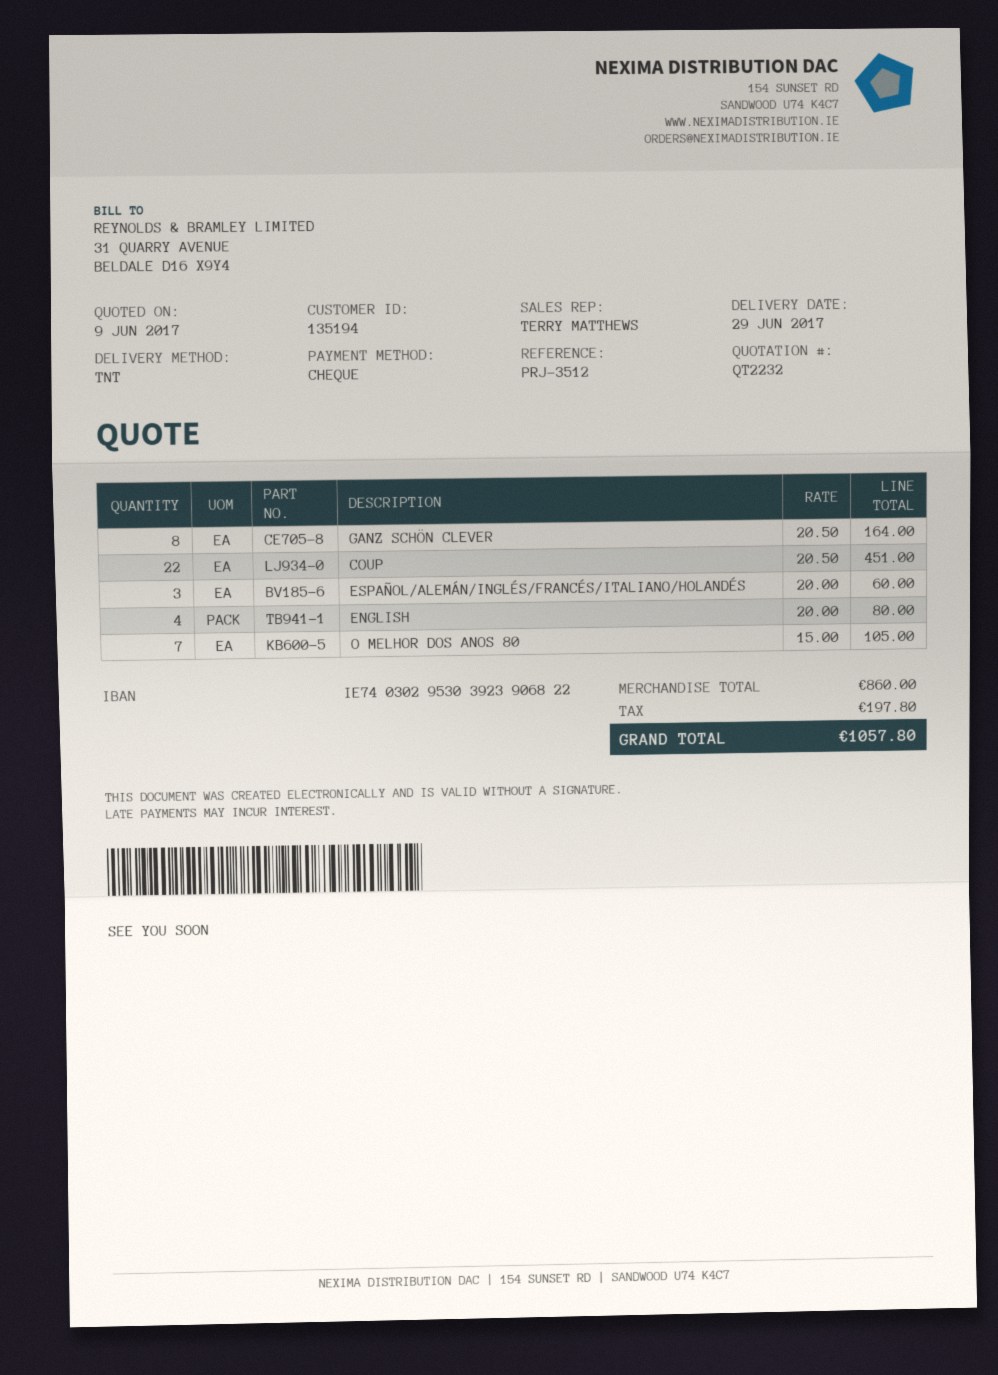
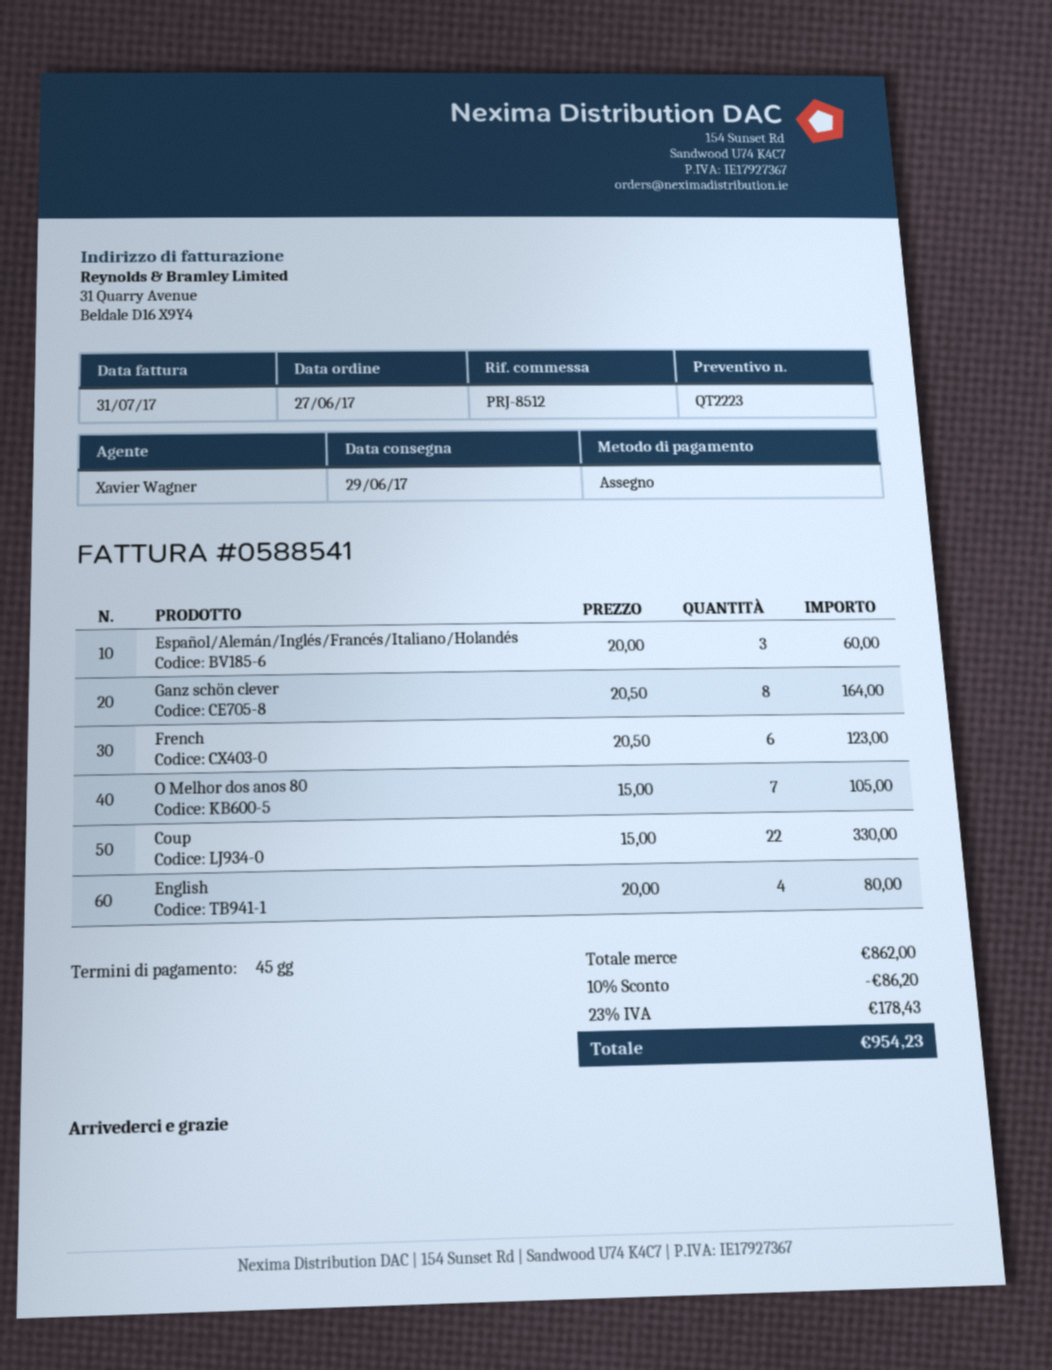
quote number: QT2232 -> QT2223
reference: PRJ-3512 -> PRJ-8512
sales rep: TERRY MATTHEWS -> Xavier Wagner
COUP: 22 x 20.50 = 451.00 -> 22 x 15.00 = 330.00
French: none -> 6 x 20.50 = 123.00
subtotal: 860.00 -> 862.00
discount: none -> 10% = 86.20
tax: 197.80 -> 178.43
total: 1057.80 -> 954.23

